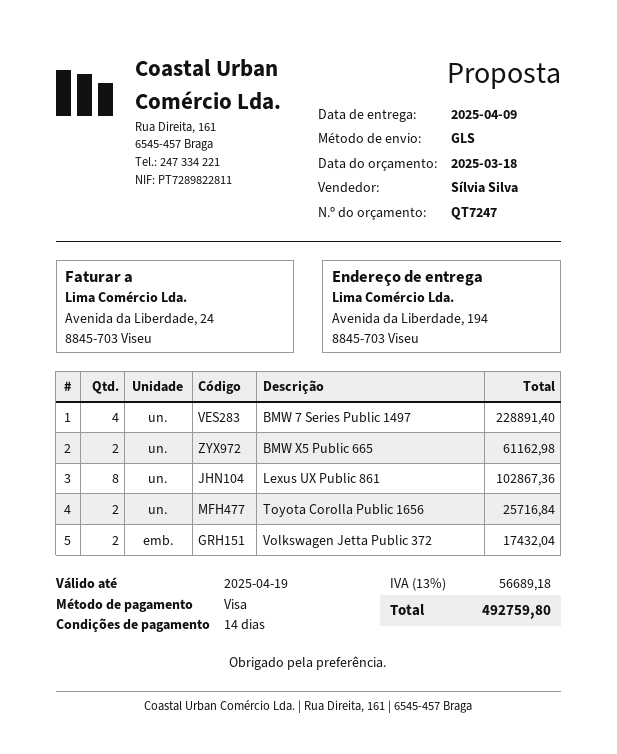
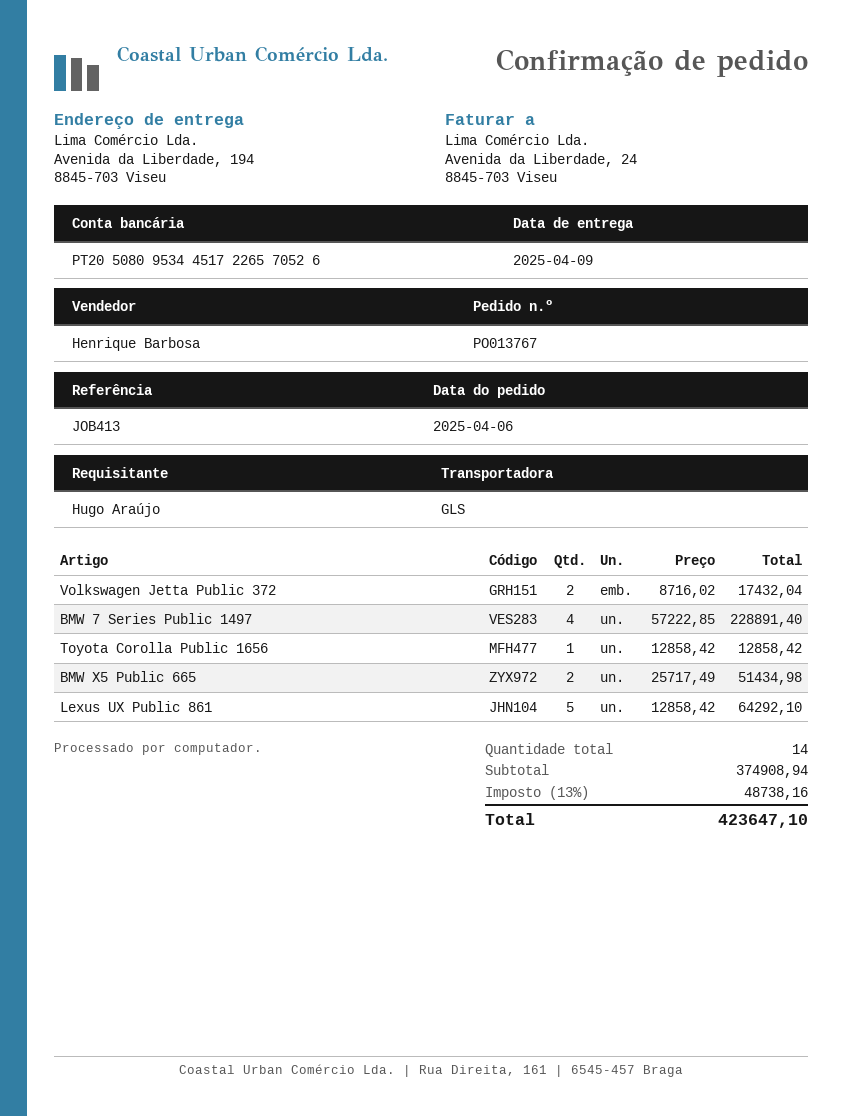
sales rep: Sílvia Silva -> Henrique Barbosa
BMW X5 Public 665: 2 for 61162.98 -> 2 for 51434.98
Lexus UX Public 861: 8 for 102867.36 -> 5 for 64292.10
Toyota Corolla Public 1656: 2 for 25716.84 -> 1 for 12858.42
tax: 13% = 56689.18 -> 13% = 48738.16
total: 492759.80 -> 423647.10

